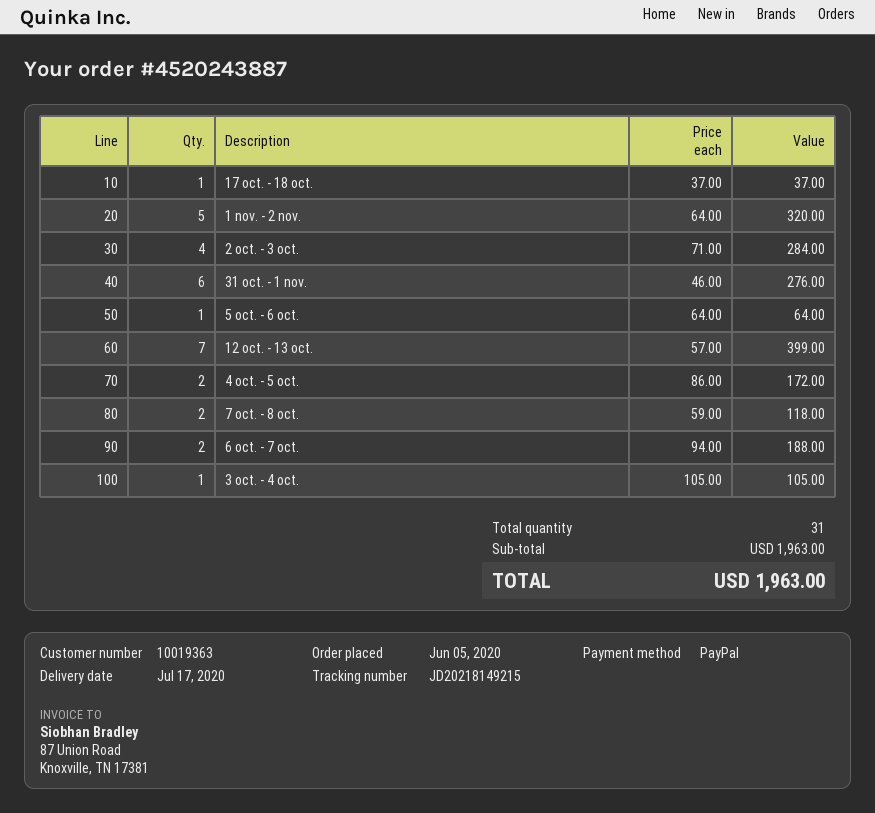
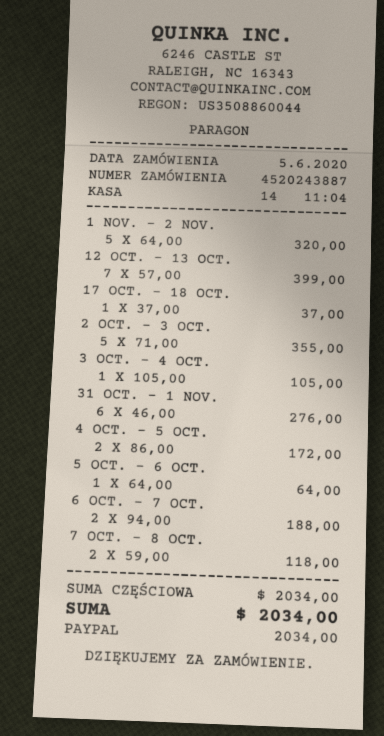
2 oct. - 3 oct.: 4 x 71.00 = 284.00 -> 5 x 71.00 = 355.00
subtotal: 1963.00 -> 2034.00
total: 1963.00 -> 2034.00

